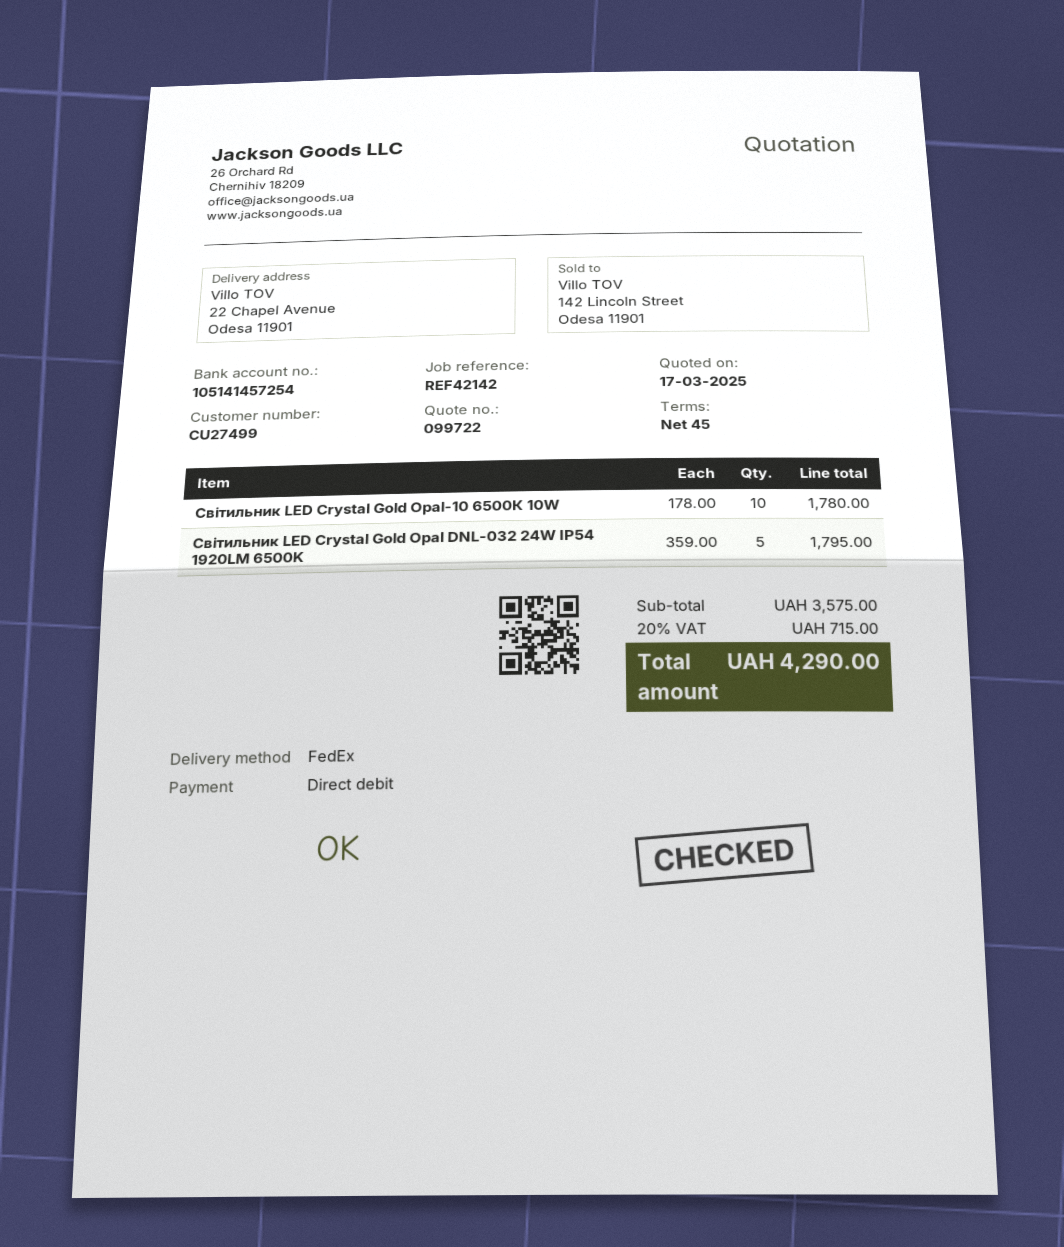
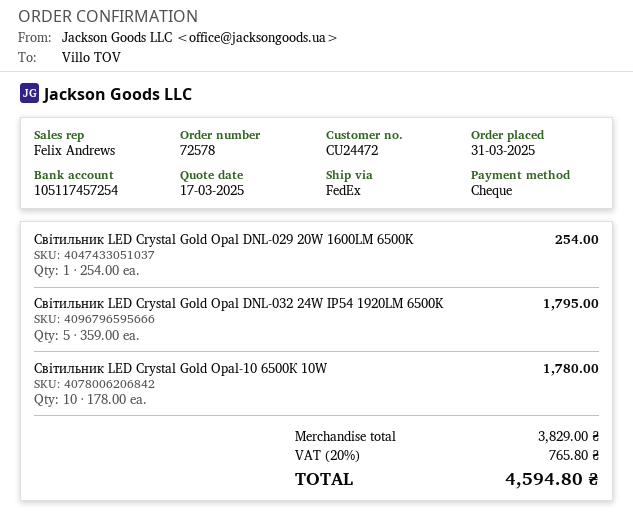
customer number: CU27499 -> CU24472
payment method: direct debit -> cheque
bank account: 105141457254 -> 105117457254
Світильник LED Crystal Gold Opal DNL-029 20W 1600LM 6500K: none -> 1 x 254.00 = 254.00
subtotal: 3575.00 -> 3829.00
tax: 20% = 715.00 -> 20% = 765.80
total: 4290.00 -> 4594.80

